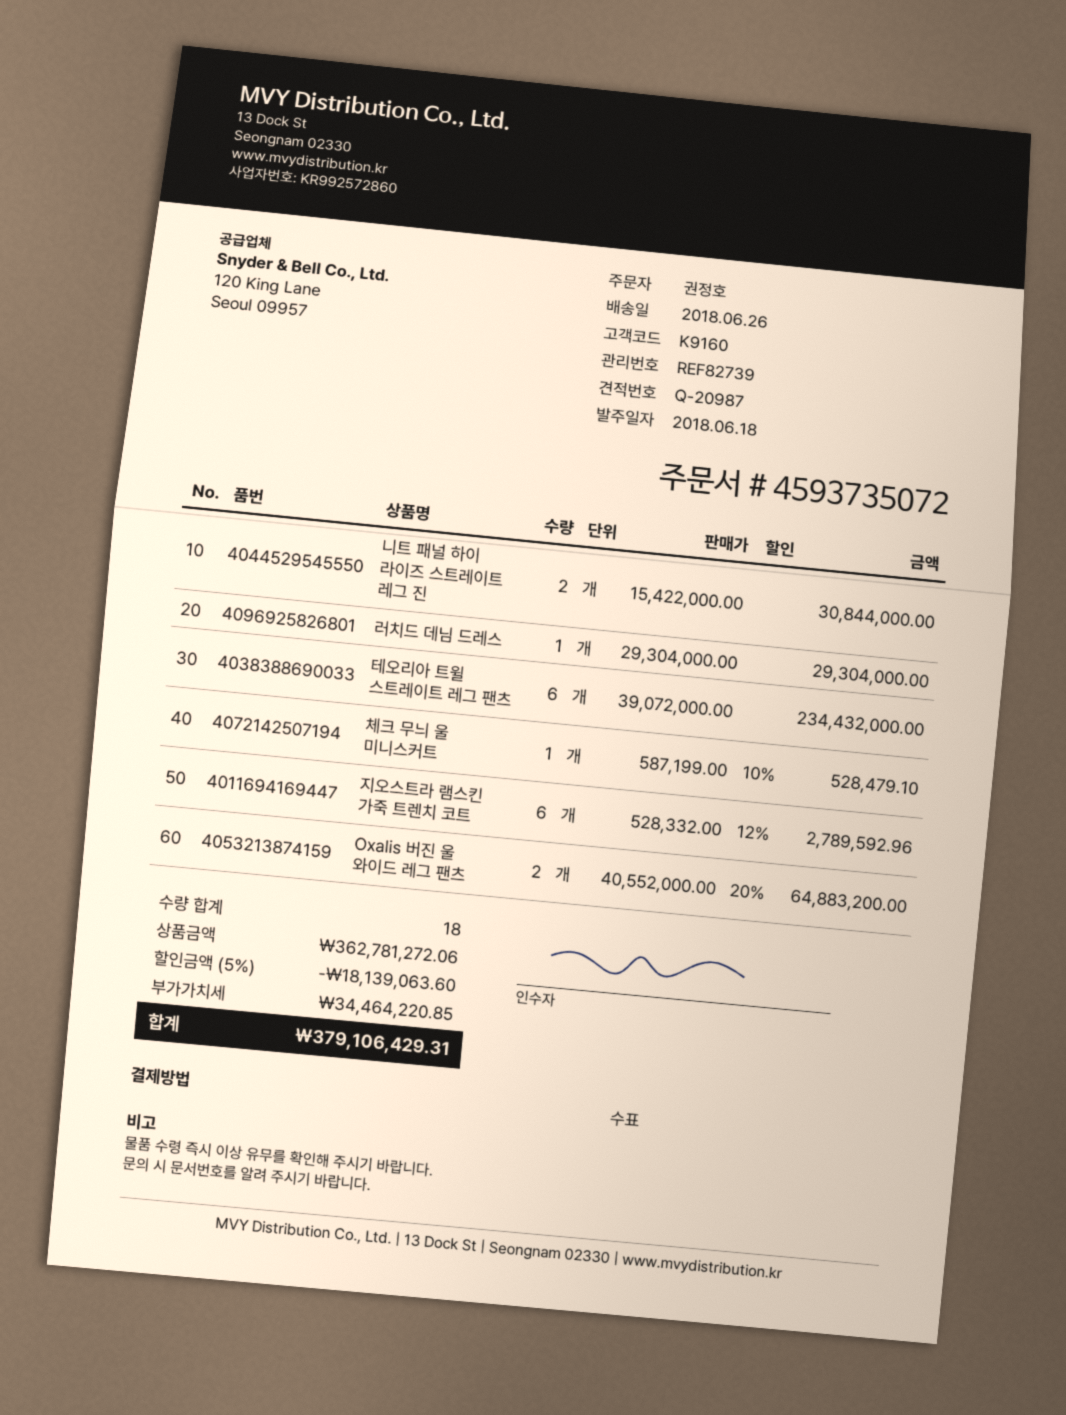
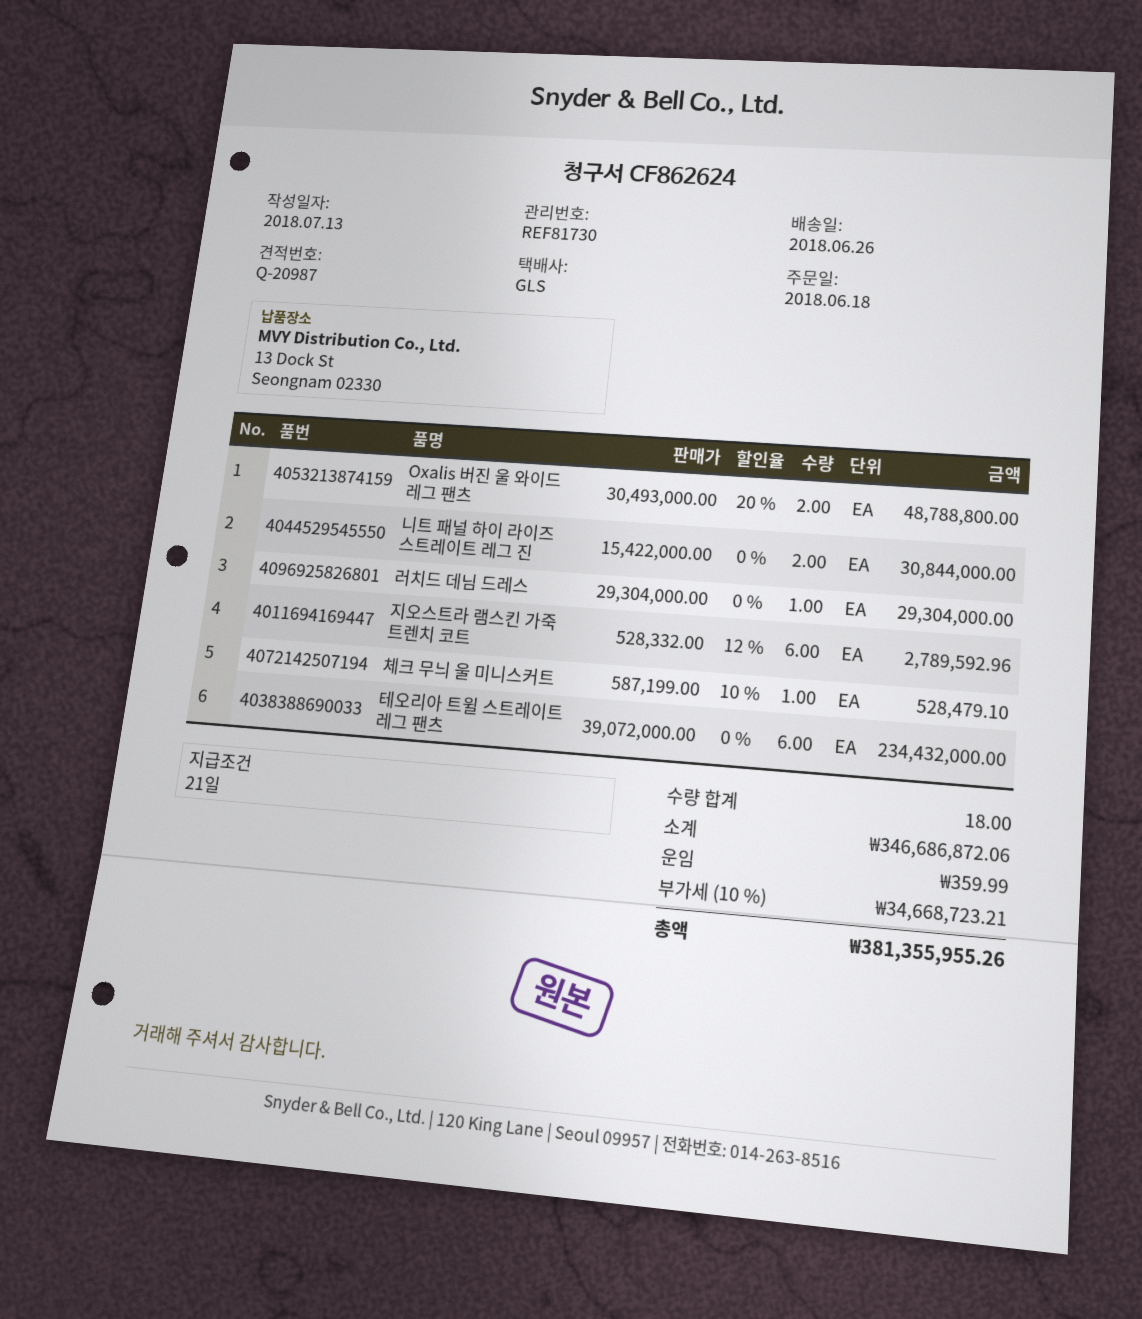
reference: REF82739 -> REF81730
Oxalis 버진 울 와이드 레그 팬츠: 2 x 40552000.00 - 20% = 64883200.00 -> 2 x 30493000.00 - 20% = 48788800.00
subtotal: 362781272.06 -> 346686872.06
discount: 5% = 18139063.60 -> none
shipping: none -> 359.99
tax: 34464220.85 -> 34668723.21
total: 379106429.31 -> 381355955.26

